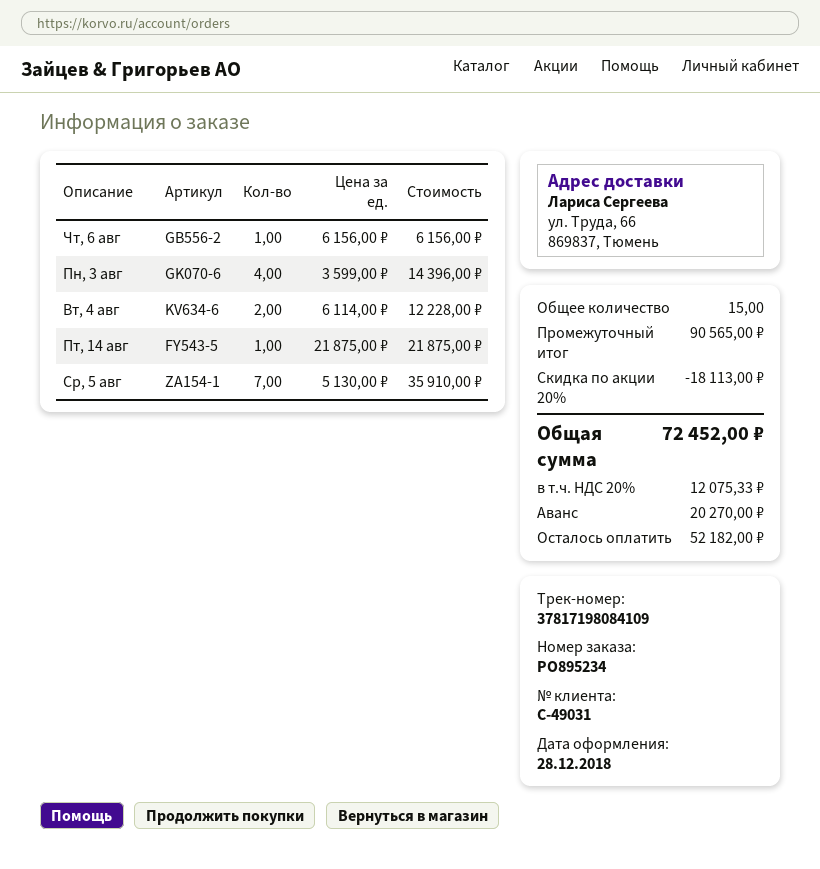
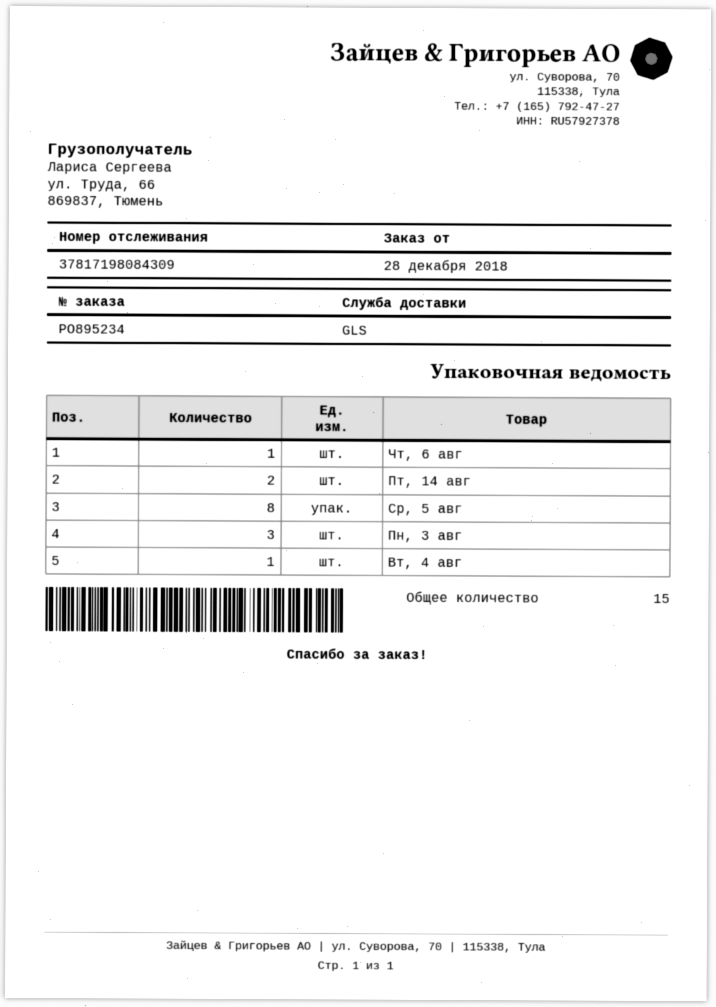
tracking number: 37817198084109 -> 37817198084309
Пн, 3 авг: 4 -> 3
Вт, 4 авг: 2 -> 1
Пт, 14 авг: 1 -> 2
Ср, 5 авг: 7 -> 8

